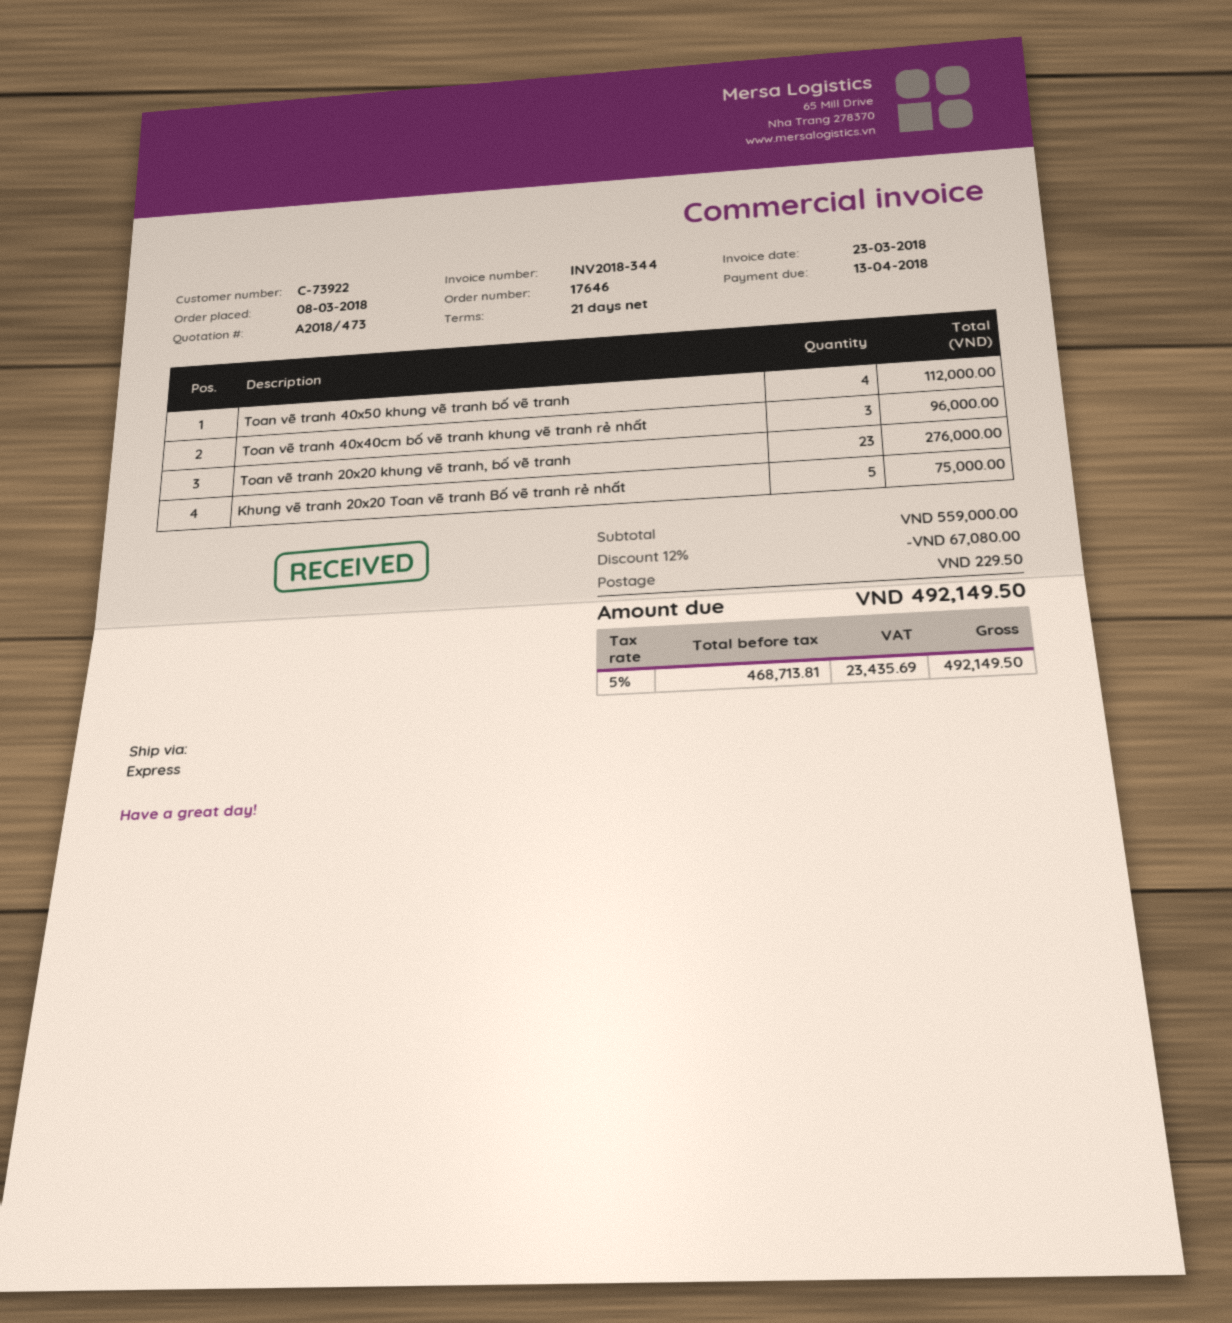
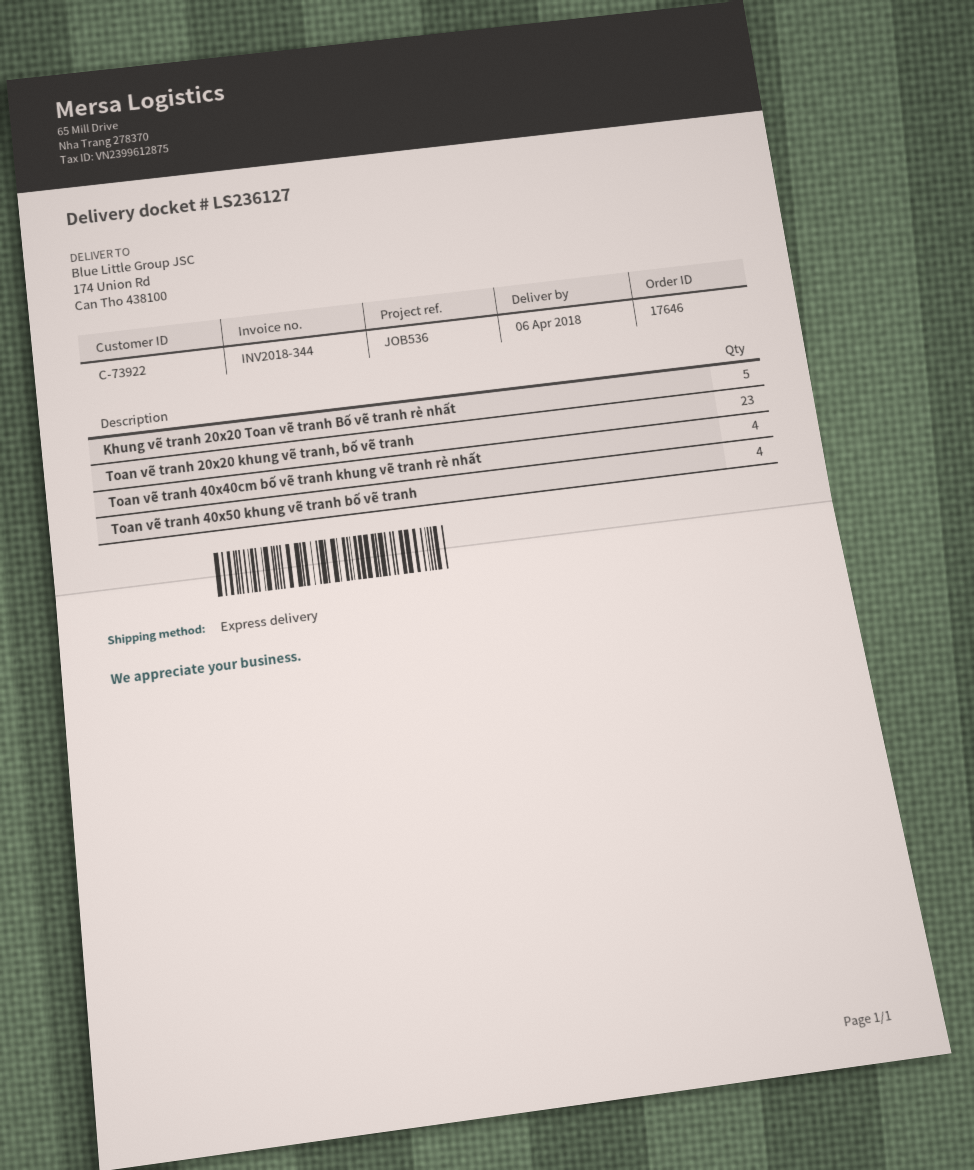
Toan vẽ tranh 40x40cm bố vẽ tranh khung vẽ tranh rẻ nhất: 3 -> 4

